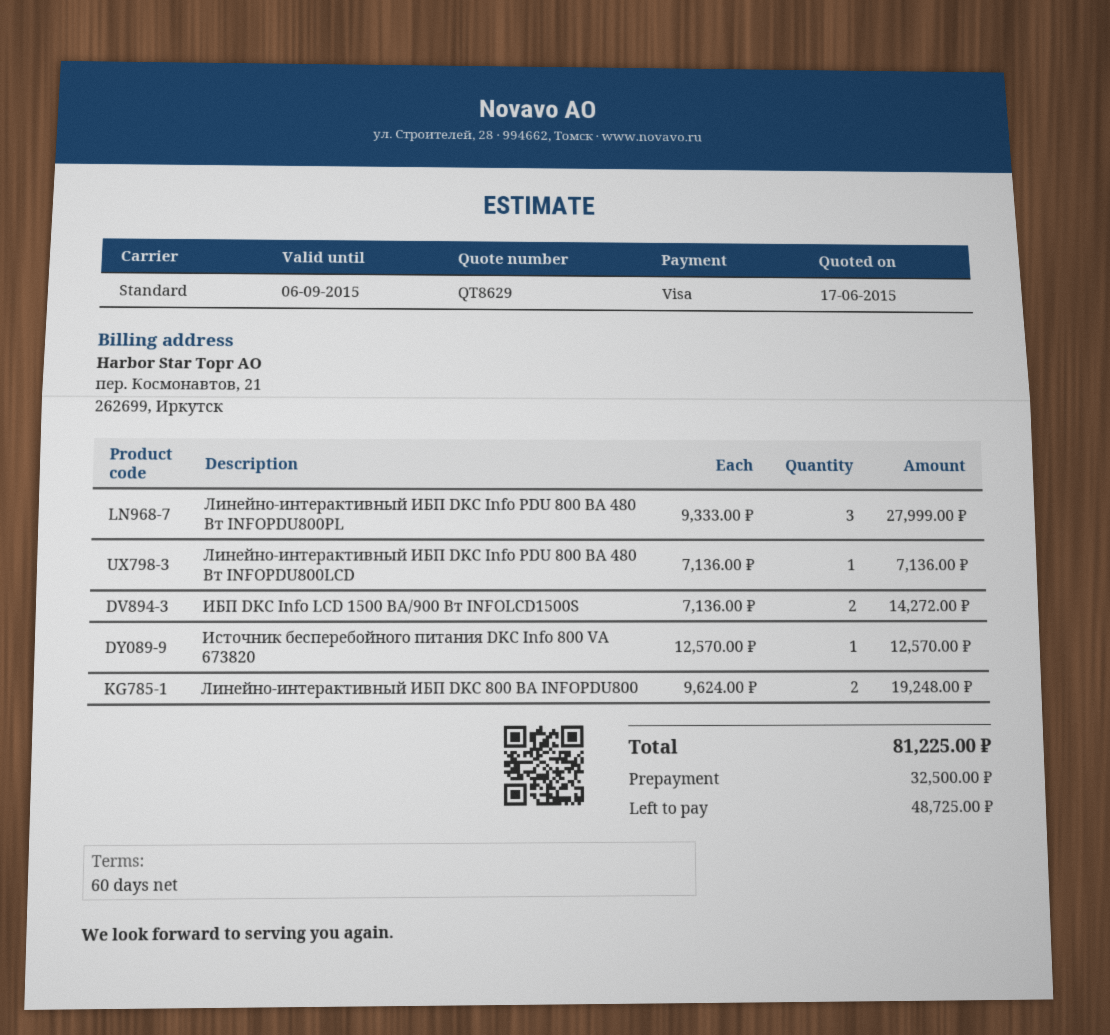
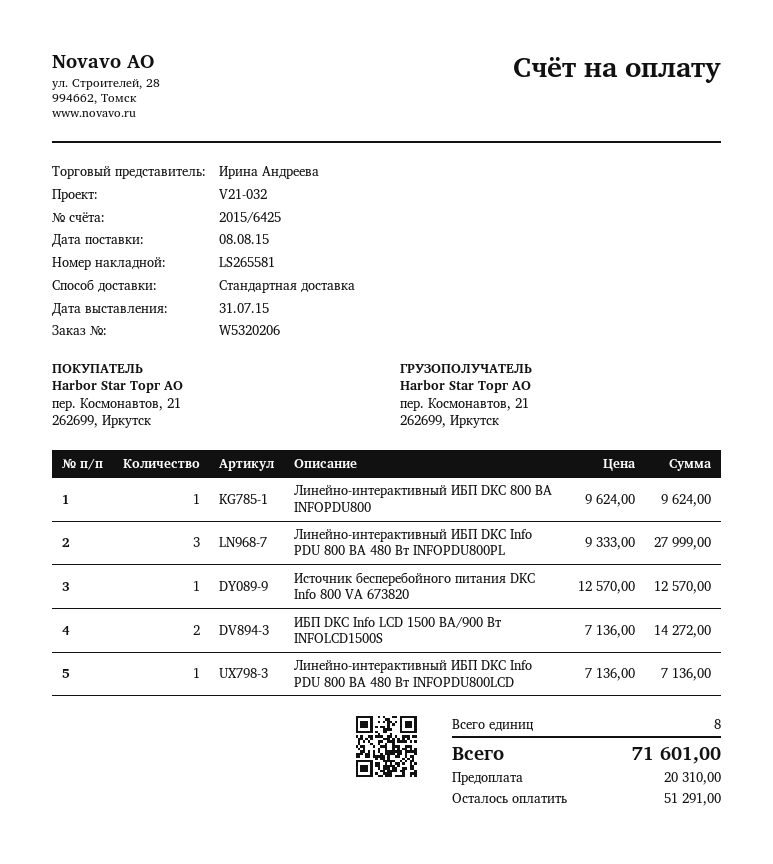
Линейно-интерактивный ИБП DKC 800 ВА INFOPDU800: 2 x 9624.00 = 19248.00 -> 1 x 9624.00 = 9624.00
total: 81225.00 -> 71601.00
deposit: 32500.00 -> 20310.00
balance: 48725.00 -> 51291.00

